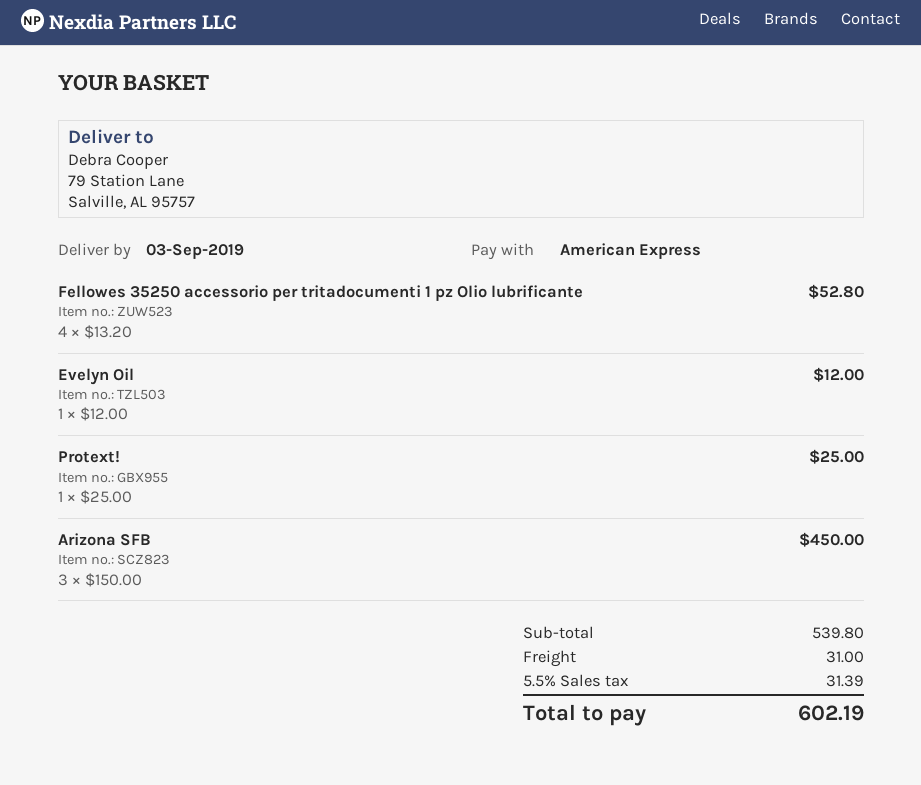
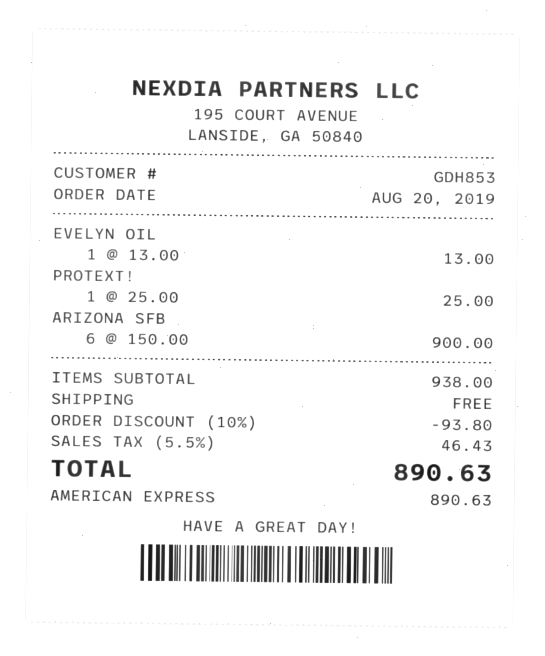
Fellowes 35250 accessorio per tritadocumenti 1 pz Olio lubrificante: 4 x 13.20 = 52.80 -> none
Evelyn Oil: 1 x 12.00 = 12.00 -> 1 x 13.00 = 13.00
Arizona SFB: 3 x 150.00 = 450.00 -> 6 x 150.00 = 900.00
subtotal: 539.80 -> 938.00
discount: none -> 10% = 93.80
shipping: 31.00 -> 0.00
tax: 5.5% = 31.39 -> 5.5% = 46.43
total: 602.19 -> 890.63

